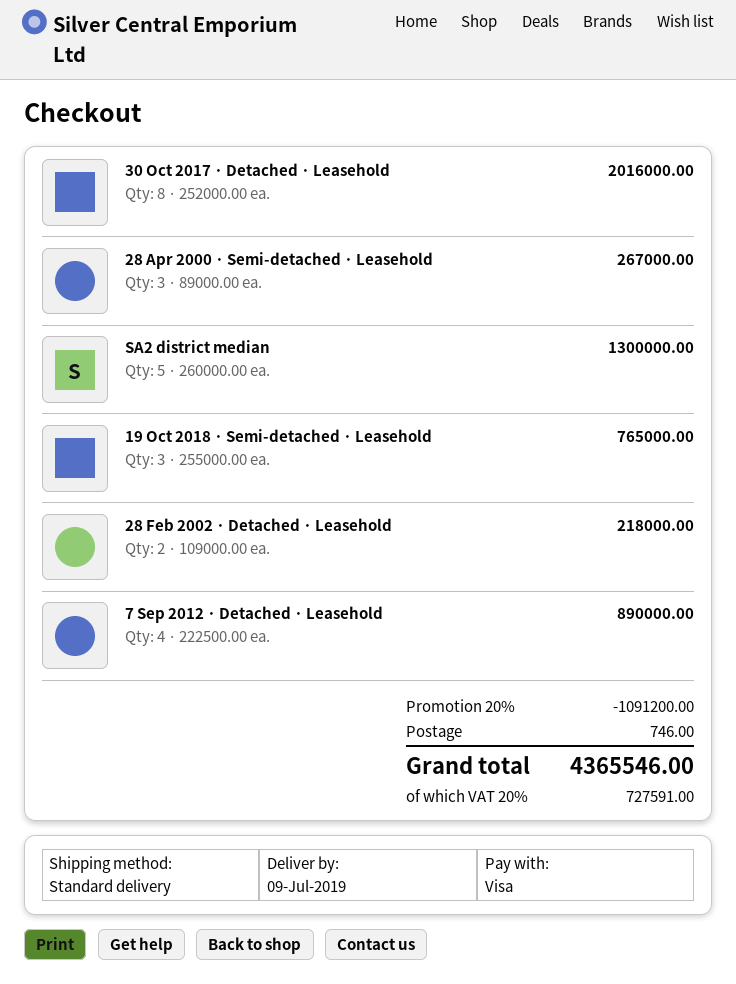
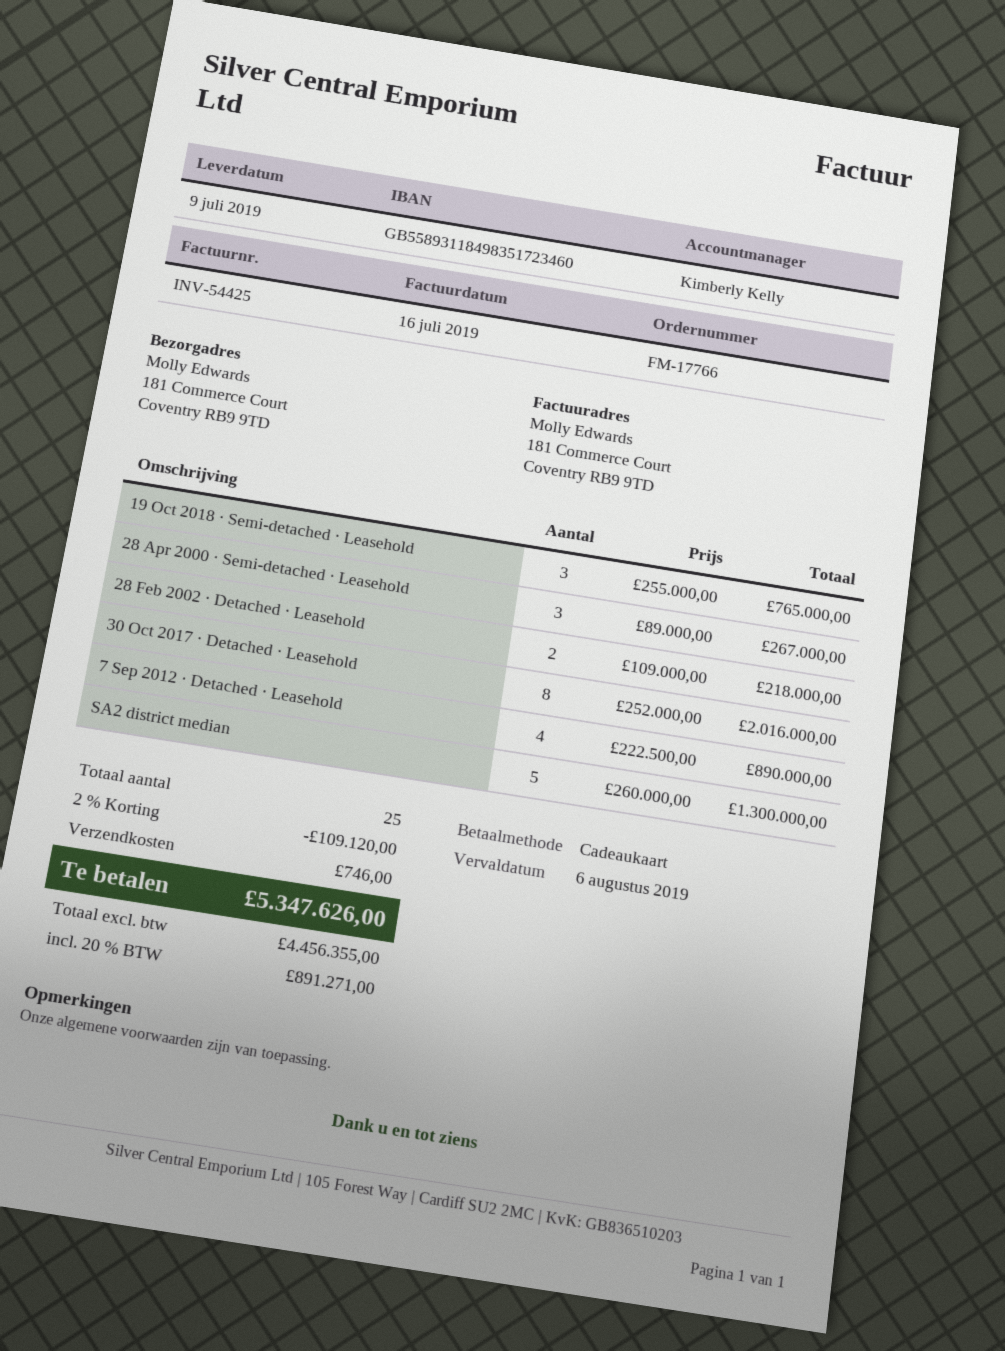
payment method: Visa -> gift card
discount: 20% = 1091200.00 -> 2% = 109120.00
tax: 20% = 727591.00 -> 20% = 891271.00
total: 4365546.00 -> 5347626.00

